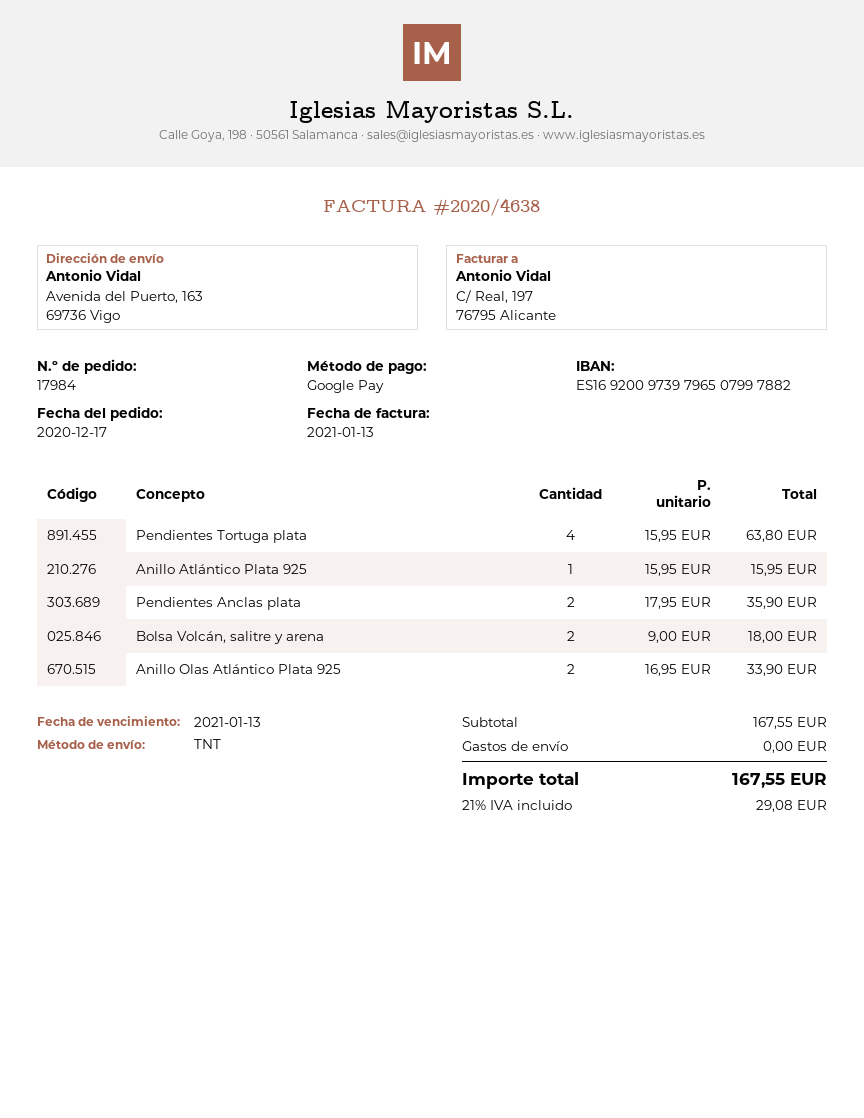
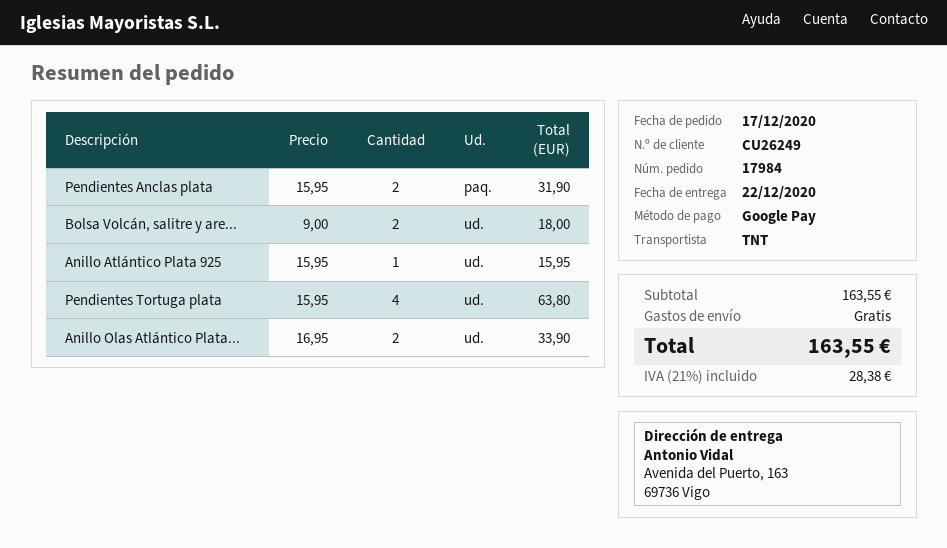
Pendientes Anclas plata: 2 x 17.95 = 35.90 -> 2 x 15.95 = 31.90
subtotal: 167.55 -> 163.55
tax: 21% = 29.08 -> 21% = 28.38
total: 167.55 -> 163.55

